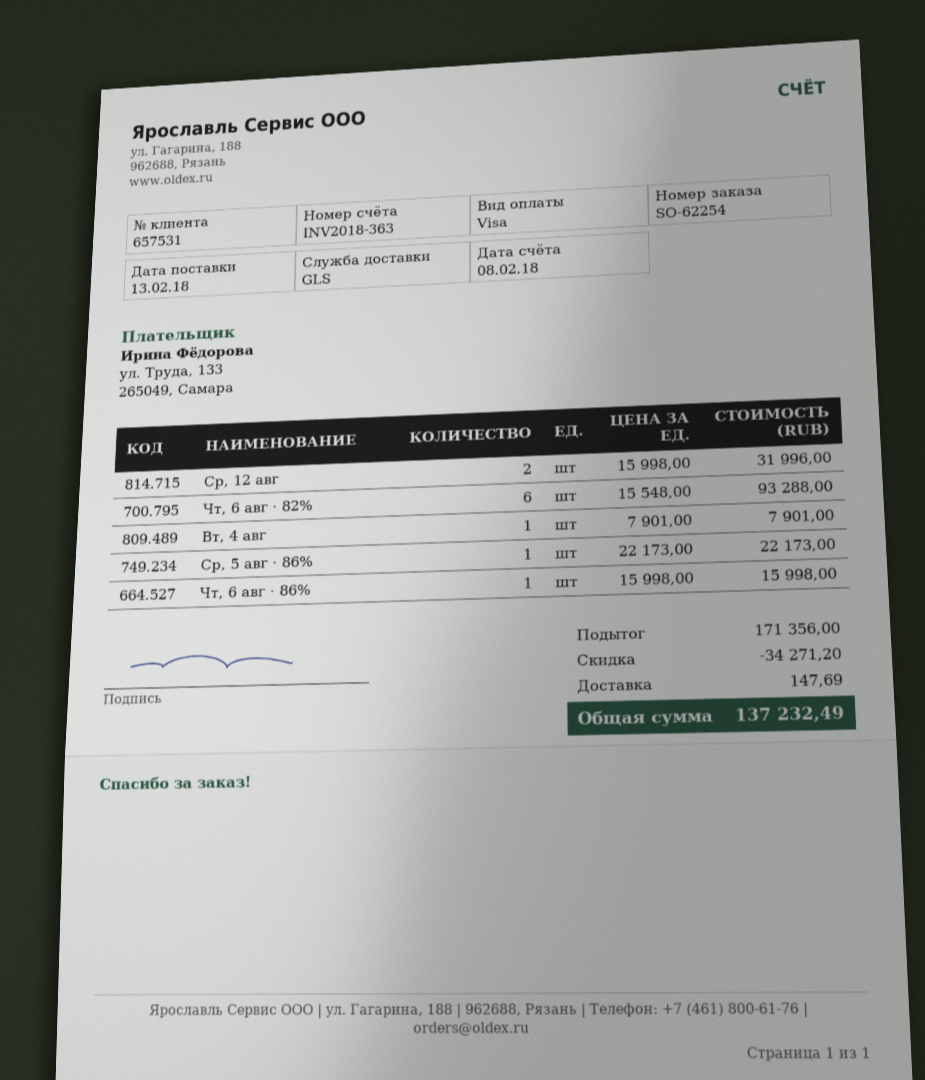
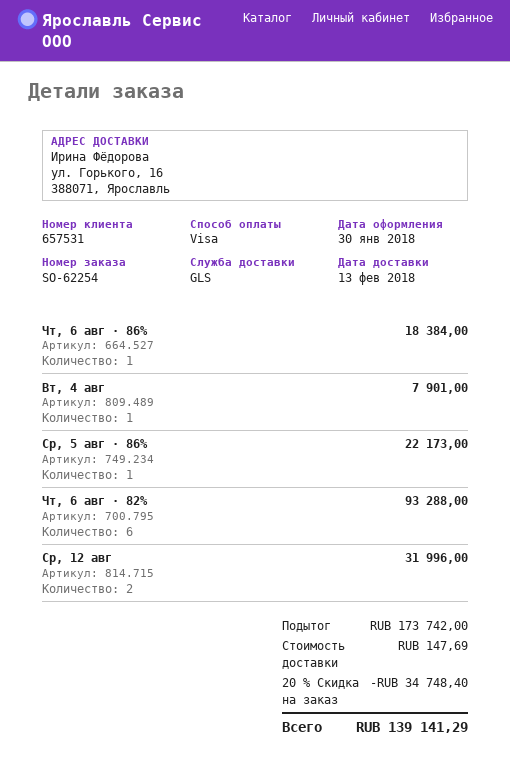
Чт, 6 авг · 86%: 1 for 15998.00 -> 1 for 18384.00
subtotal: 171356.00 -> 173742.00
discount: 34271.20 -> 34748.40
total: 137232.49 -> 139141.29

